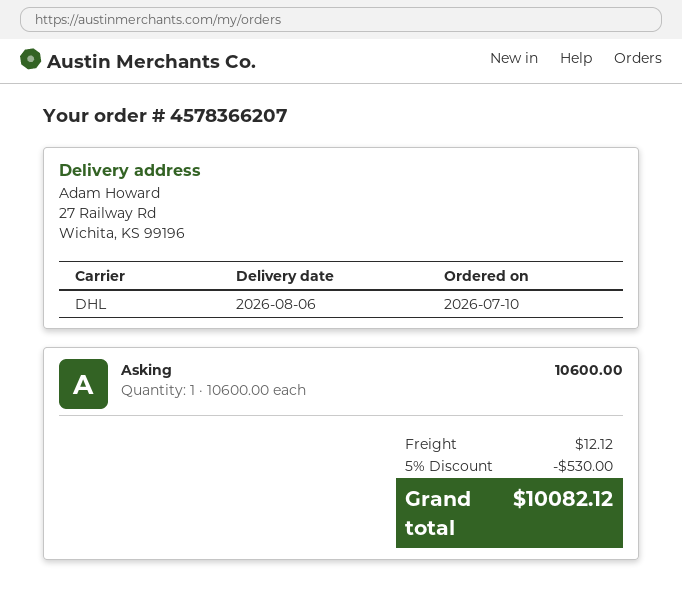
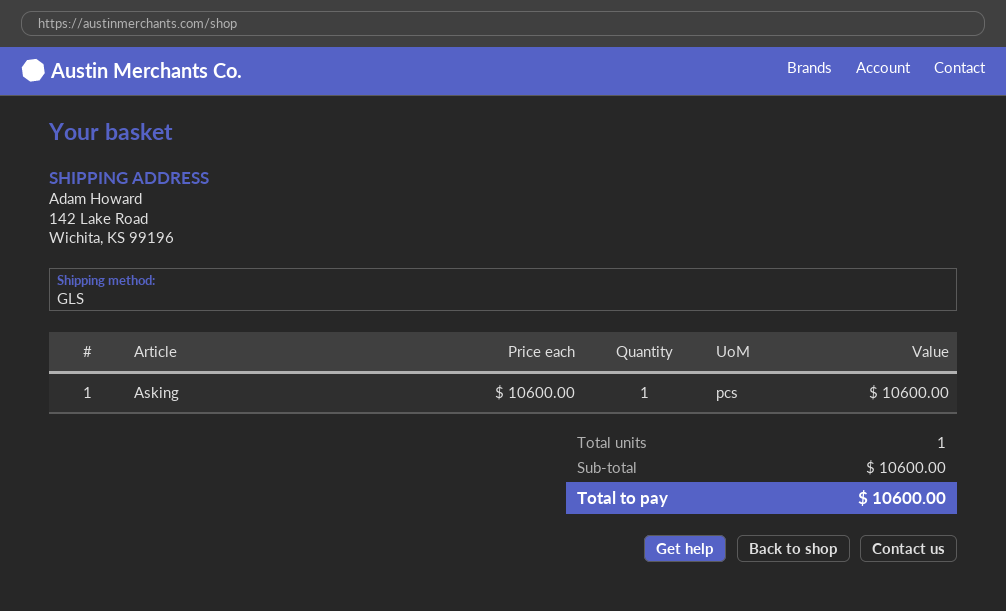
shipping method: DHL -> GLS
ship to: 27 Railway Rd, Wichita, KS 99196 -> 142 Lake Road, Wichita, KS 99196
discount: 5% = 530.00 -> none
shipping: 12.12 -> none
total: 10082.12 -> 10600.00

